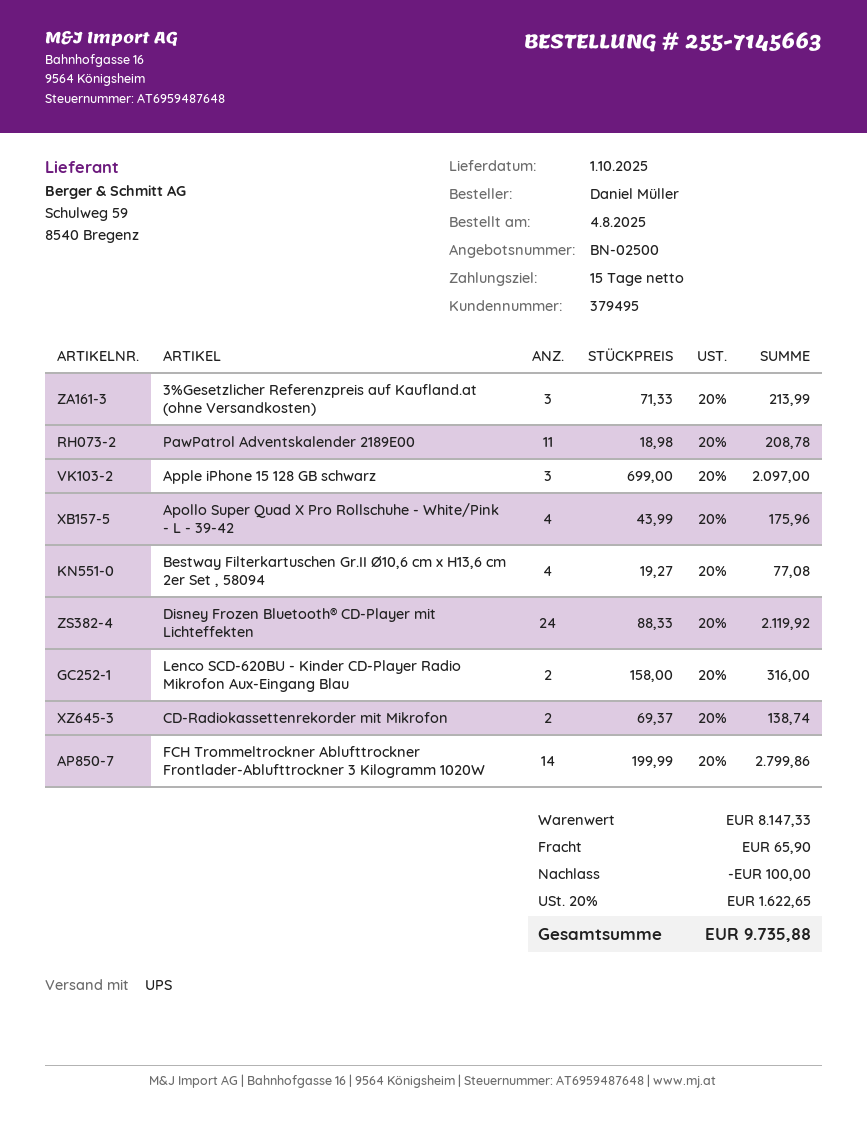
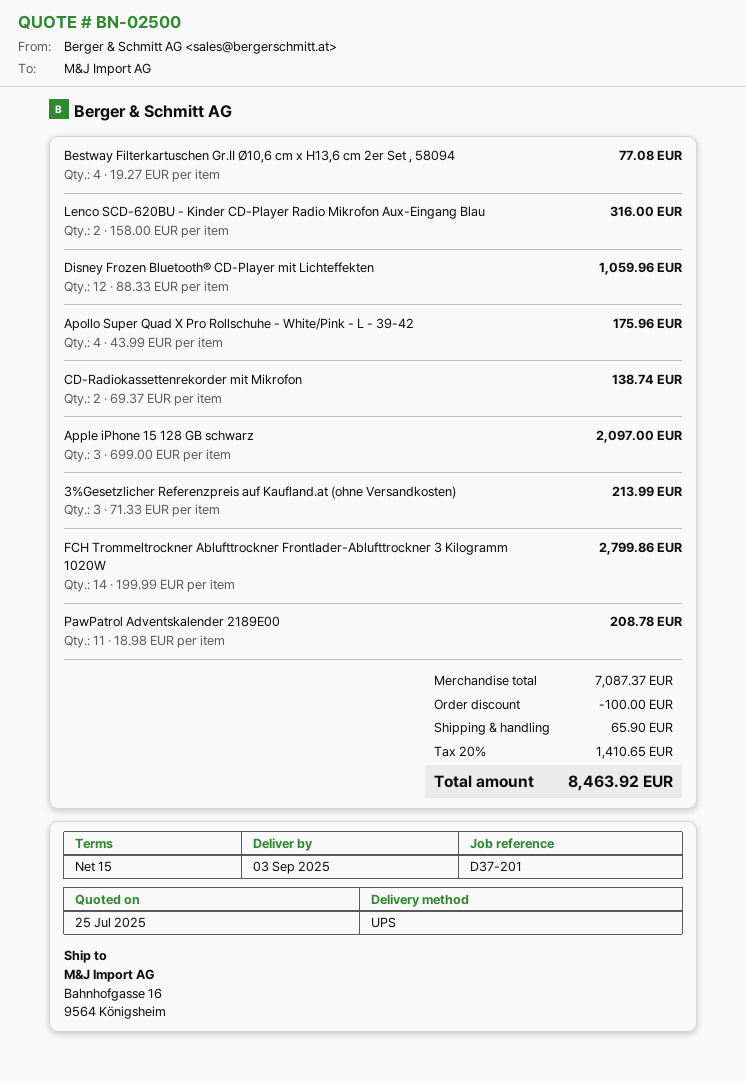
delivery date: 2025-10-01 -> 2025-09-03
Disney Frozen Bluetooth® CD-Player mit Lichteffekten: 24 x 88.33 = 2119.92 -> 12 x 88.33 = 1059.96
subtotal: 8147.33 -> 7087.37
tax: 20% = 1622.65 -> 20% = 1410.65
total: 9735.88 -> 8463.92

